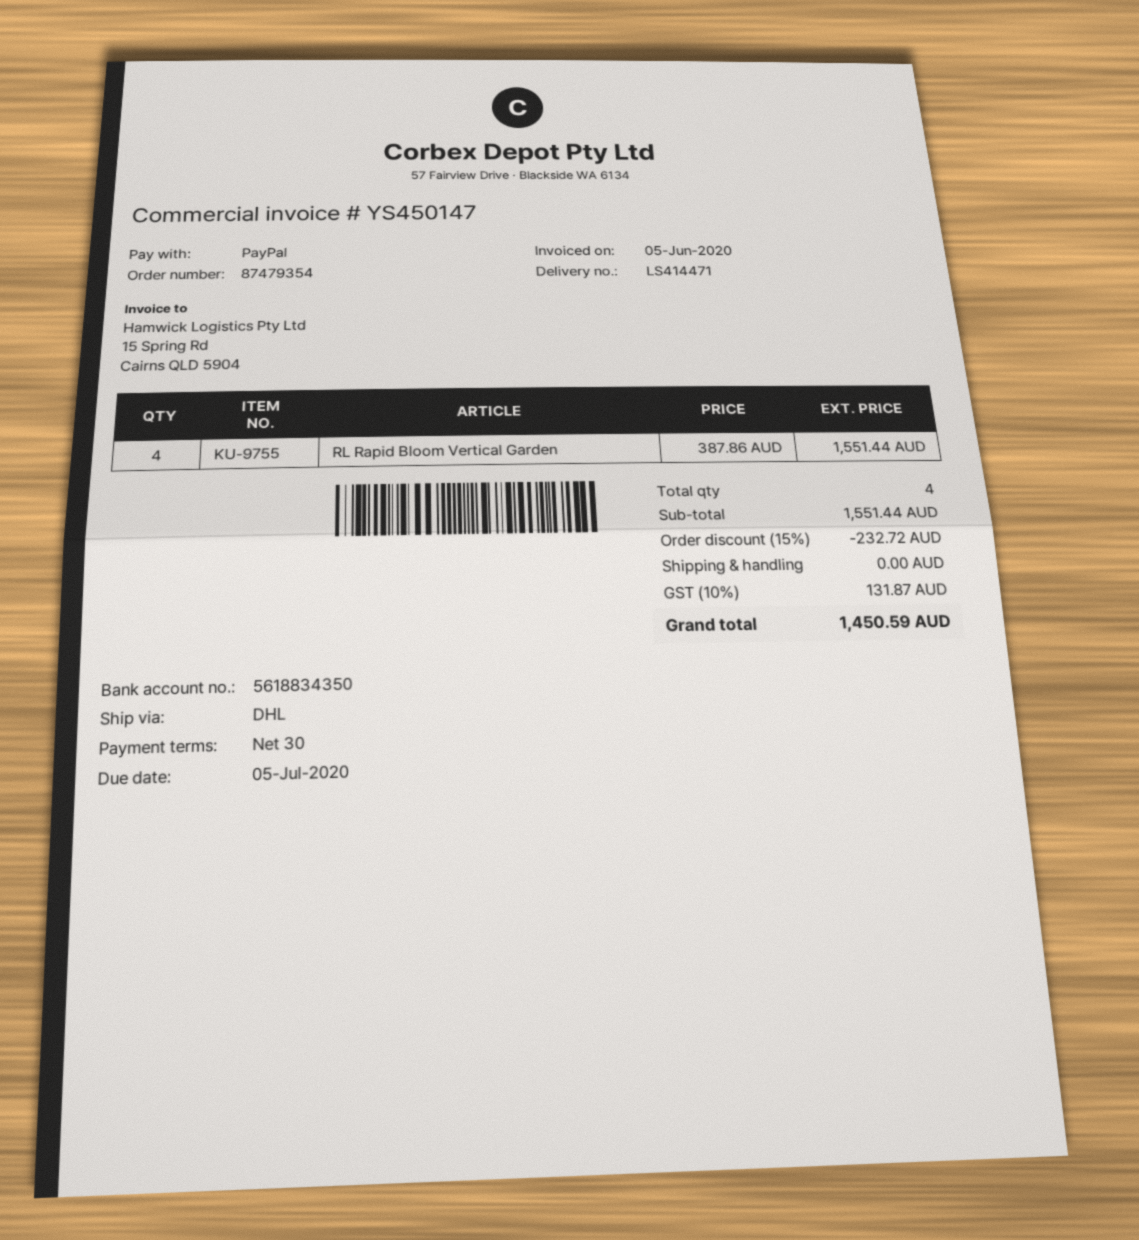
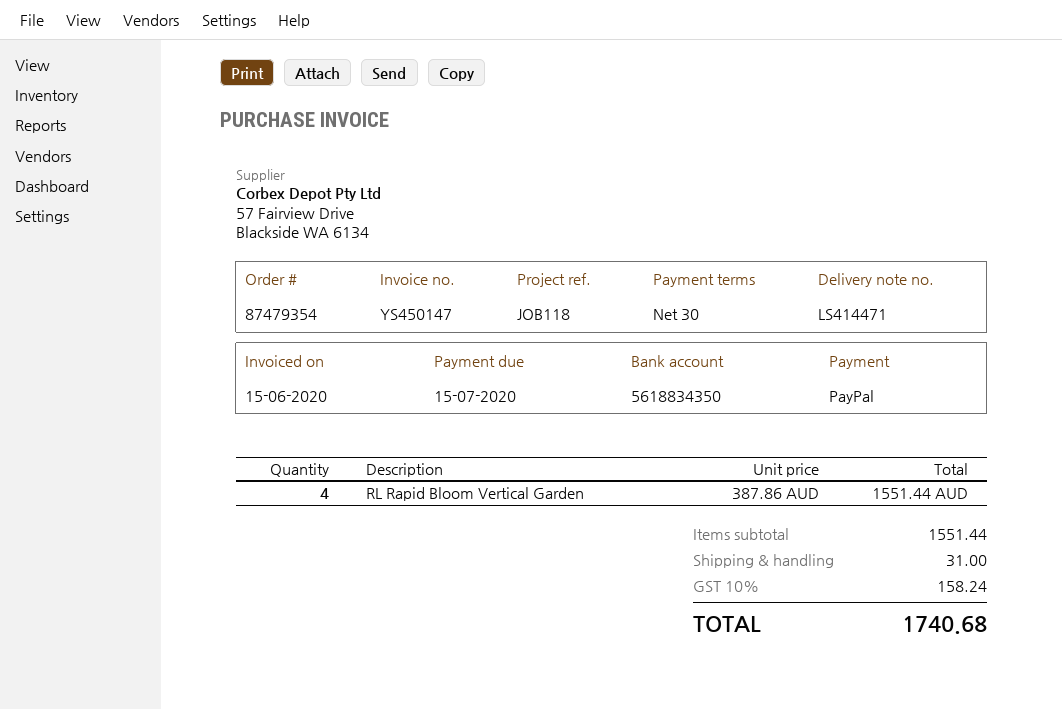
invoice date: 2020-06-05 -> 2020-06-15
due date: 2020-07-05 -> 2020-07-15
discount: 15% = 232.72 -> none
shipping: 0.00 -> 31.00
tax: 10% = 131.87 -> 10% = 158.24
total: 1450.59 -> 1740.68

